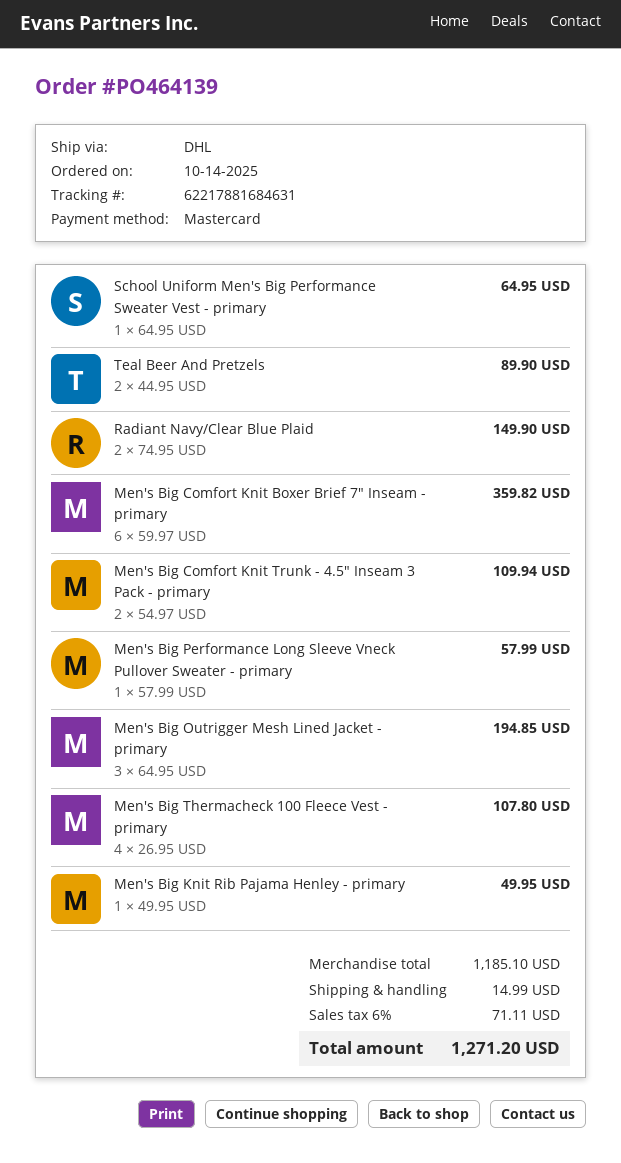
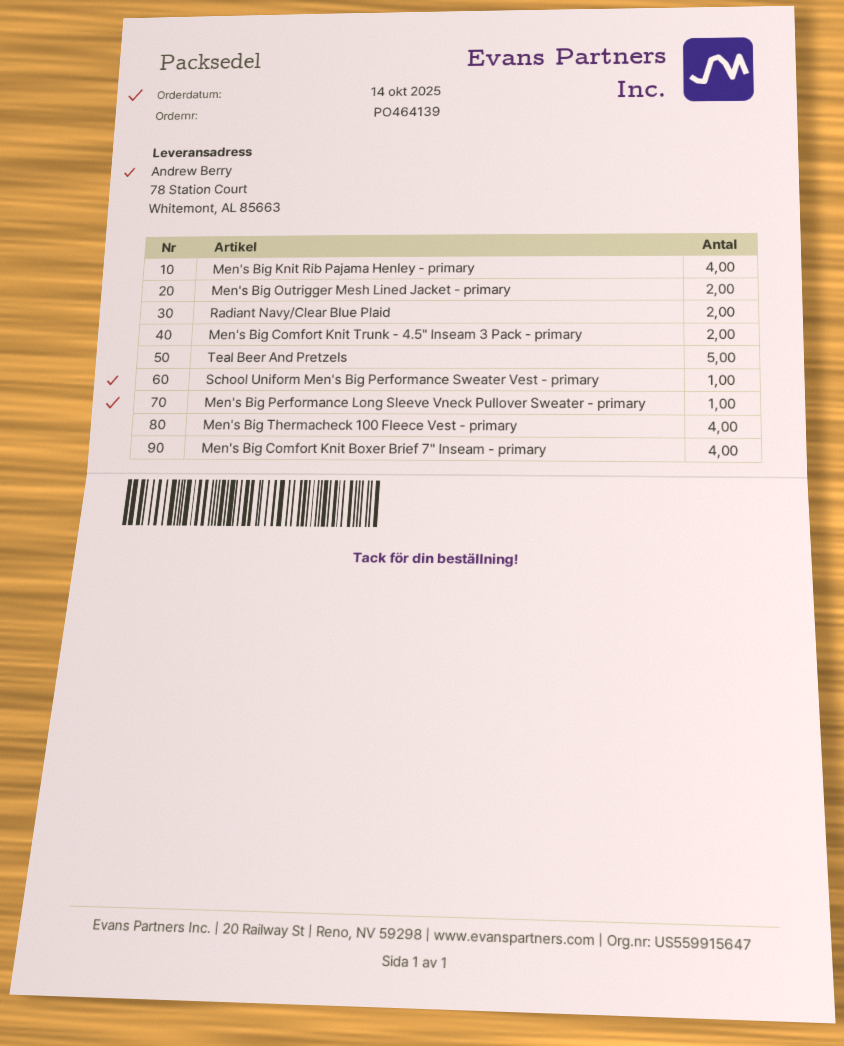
Teal Beer And Pretzels: 2 -> 5
Men's Big Comfort Knit Boxer Brief 7" Inseam - primary: 6 -> 4
Men's Big Outrigger Mesh Lined Jacket - primary: 3 -> 2
Men's Big Knit Rib Pajama Henley - primary: 1 -> 4

